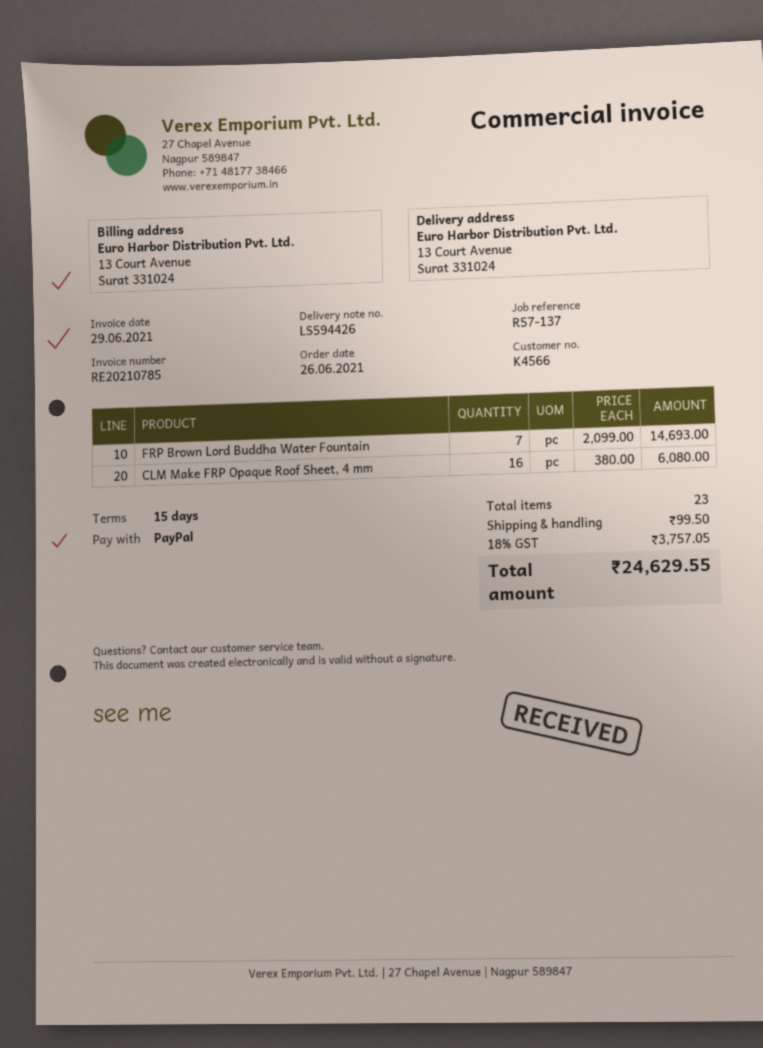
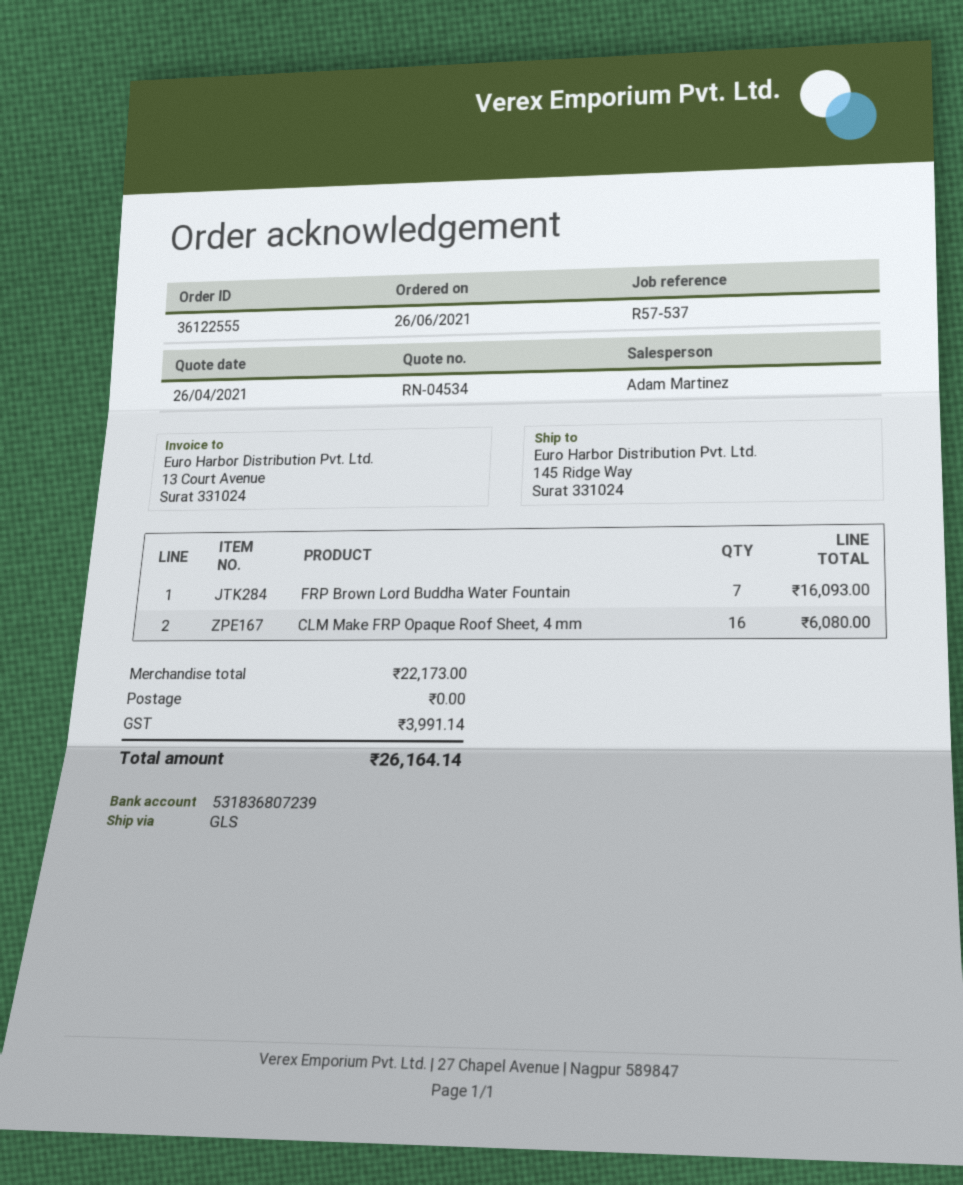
reference: R57-137 -> R57-537
ship to: 13 Court Avenue, Surat 331024 -> 145 Ridge Way, Surat 331024
FRP Brown Lord Buddha Water Fountain: 7 for 14693.00 -> 7 for 16093.00
shipping: 99.50 -> 0.00
tax: 3757.05 -> 3991.14
total: 24629.55 -> 26164.14

